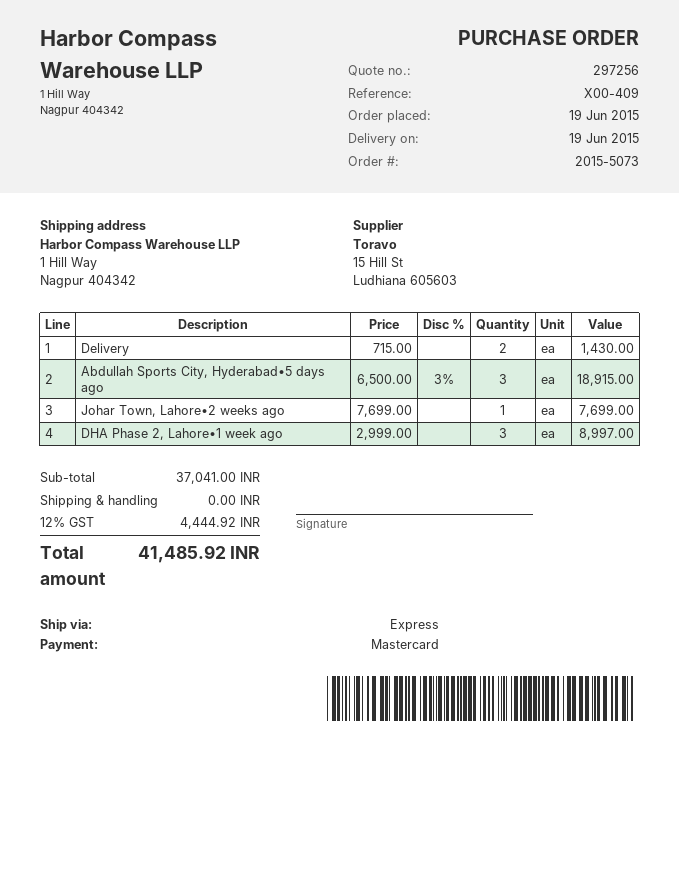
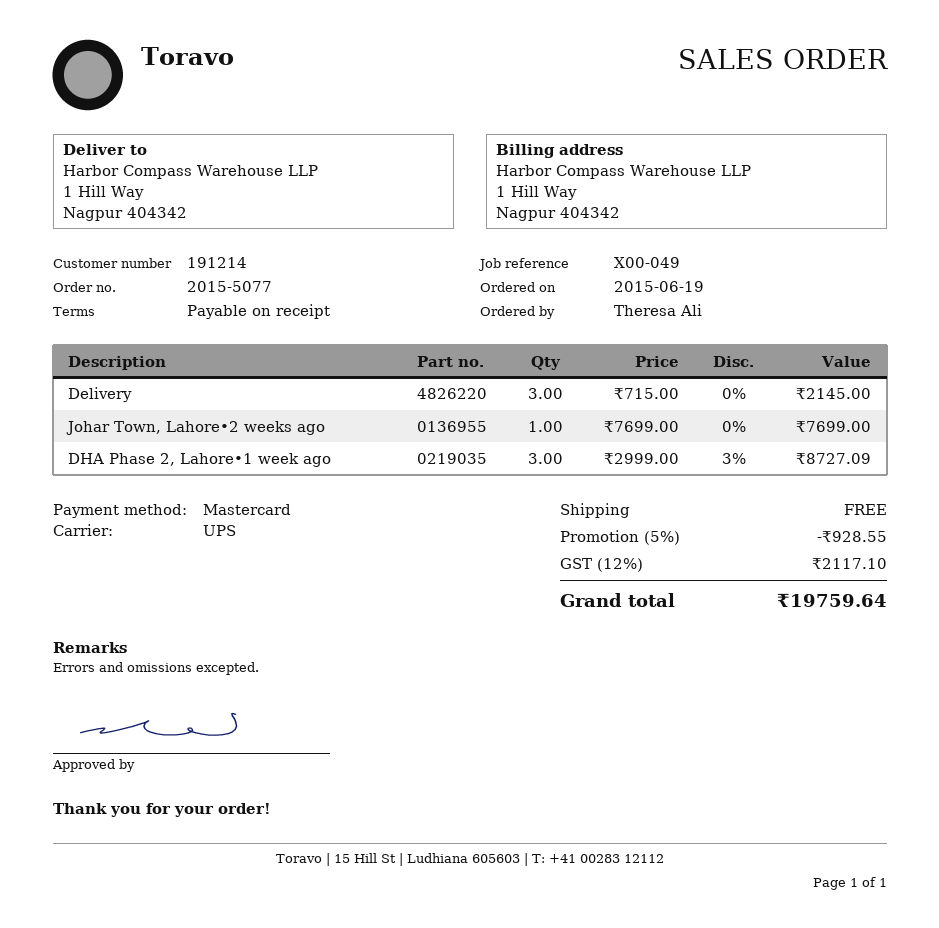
order number: 2015-5073 -> 2015-5077
reference: X00-409 -> X00-049
shipping method: express -> UPS
Delivery: 2 x 715.00 = 1430.00 -> 3 x 715.00 = 2145.00
Abdullah Sports City, Hyderabad•5 days ago: 3 x 6500.00 - 3% = 18915.00 -> none
DHA Phase 2, Lahore•1 week ago: 3 x 2999.00 = 8997.00 -> 3 x 2999.00 - 3% = 8727.09
discount: none -> 5% = 928.55
tax: 12% = 4444.92 -> 12% = 2117.10
total: 41485.92 -> 19759.64

